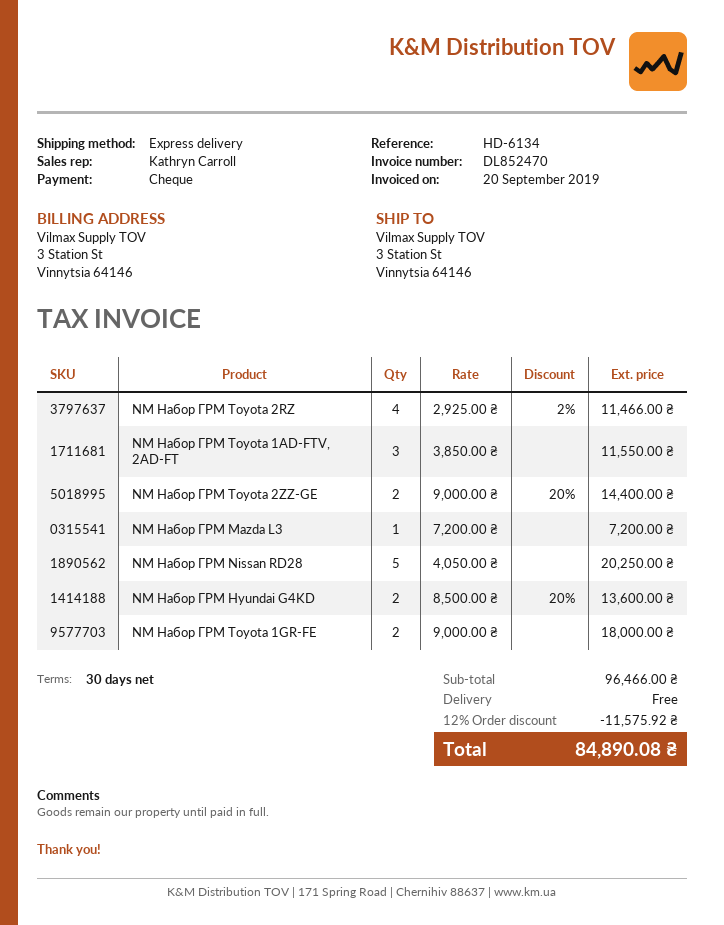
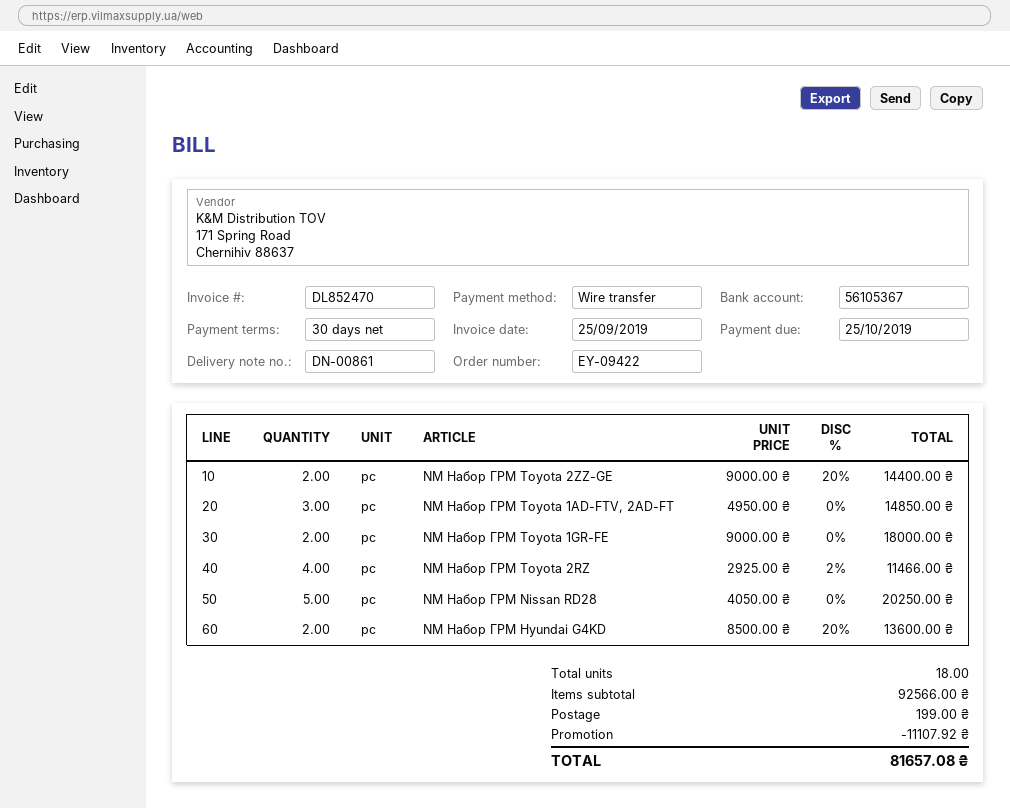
invoice date: 2019-09-20 -> 2019-09-25
payment method: cheque -> bank transfer
NM Набор ГРМ Toyota 1AD-FTV, 2AD-FT: 3 x 3850.00 = 11550.00 -> 3 x 4950.00 = 14850.00
NM Набор ГРМ Mazda L3: 1 x 7200.00 = 7200.00 -> none
subtotal: 96466.00 -> 92566.00
discount: 11575.92 -> 11107.92
shipping: 0.00 -> 199.00
total: 84890.08 -> 81657.08

